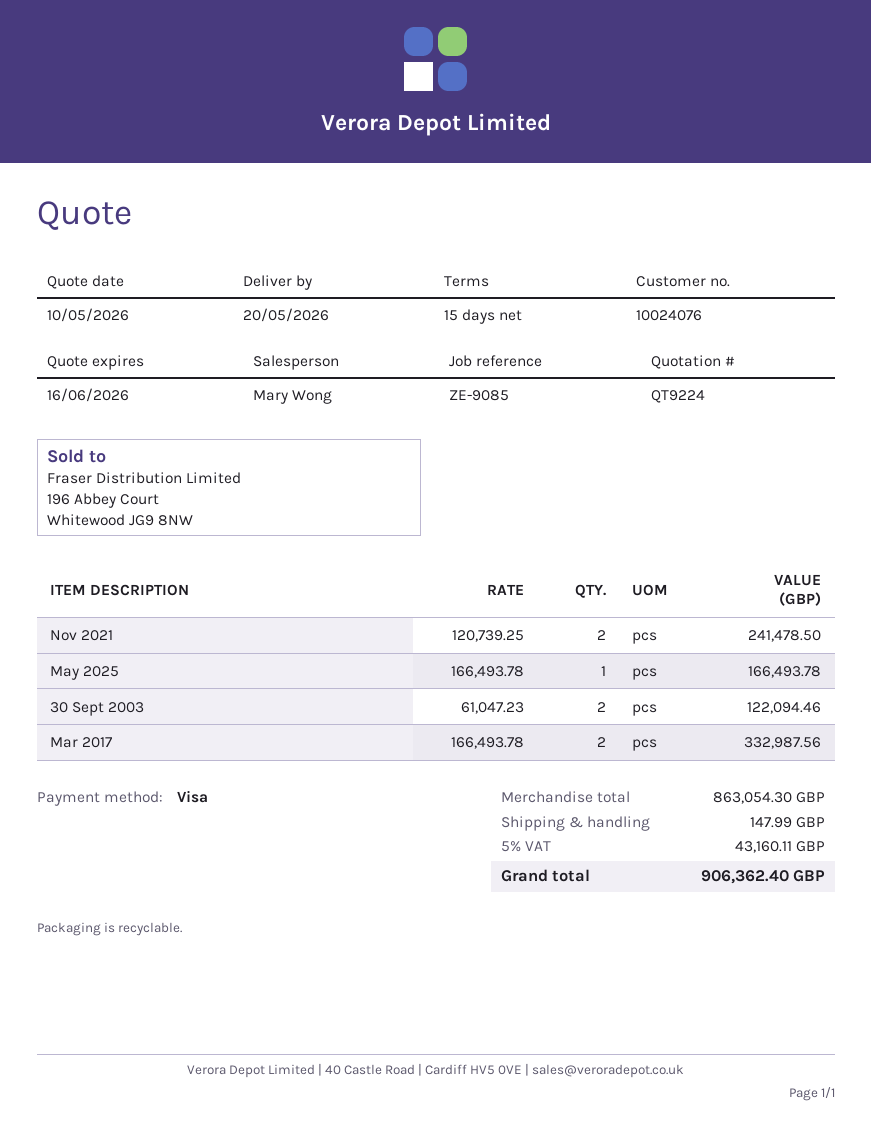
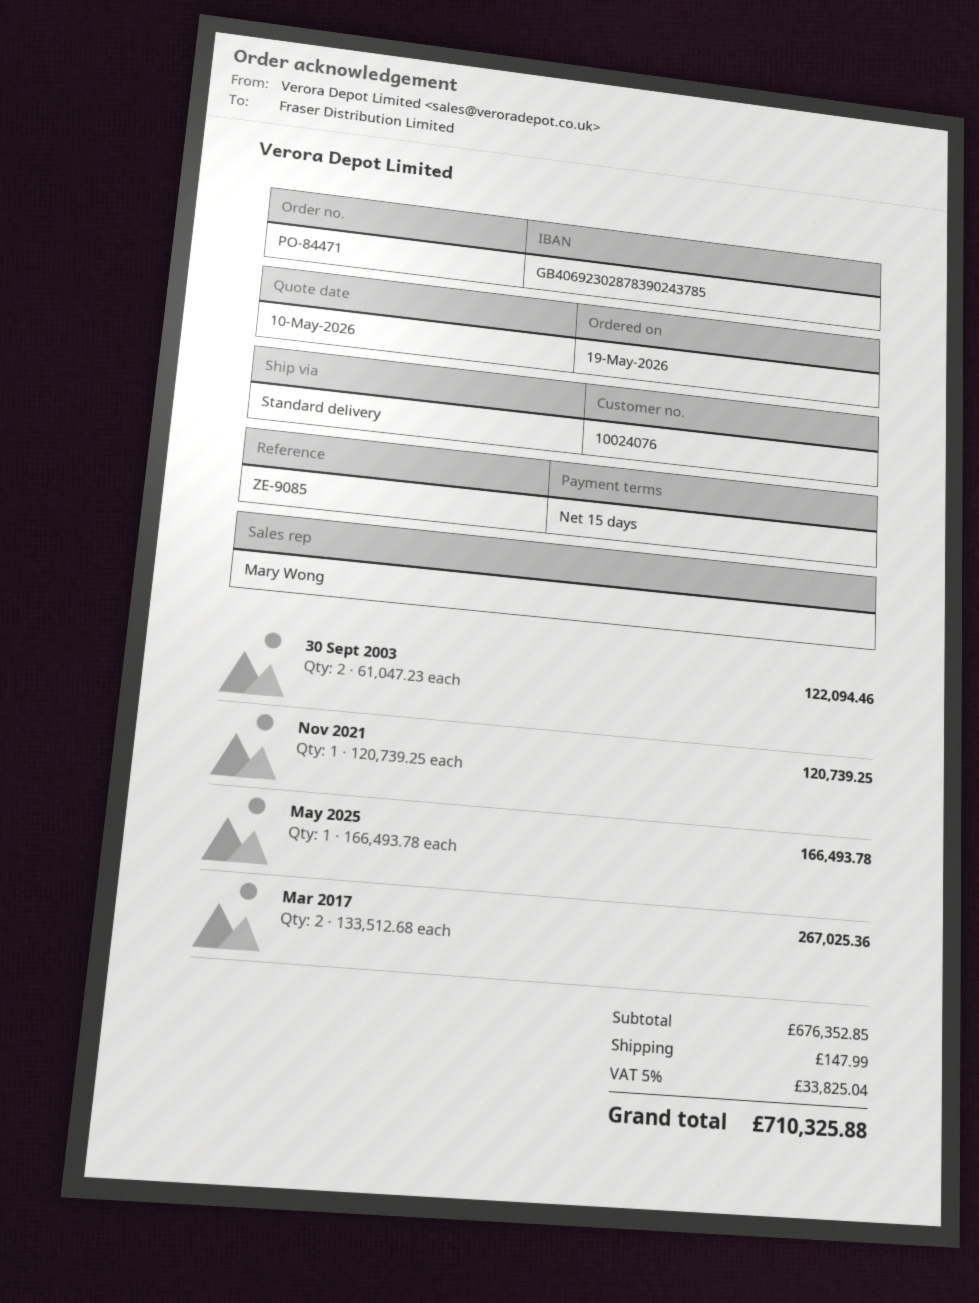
Nov 2021: 2 x 120739.25 = 241478.50 -> 1 x 120739.25 = 120739.25
Mar 2017: 2 x 166493.78 = 332987.56 -> 2 x 133512.68 = 267025.36
subtotal: 863054.30 -> 676352.85
tax: 5% = 43160.11 -> 5% = 33825.04
total: 906362.40 -> 710325.88

